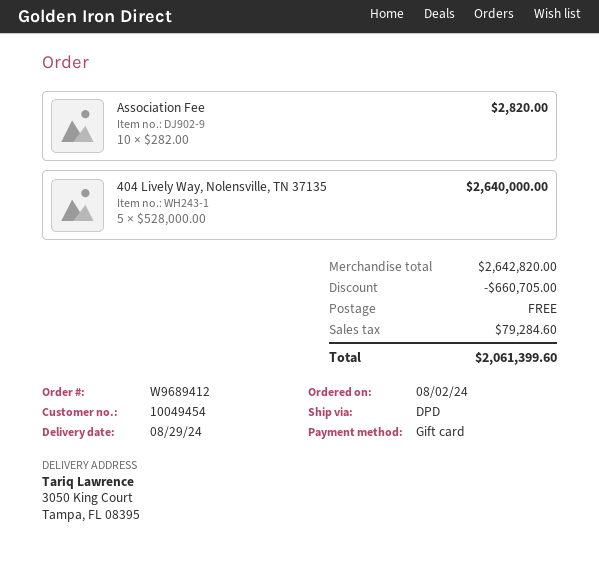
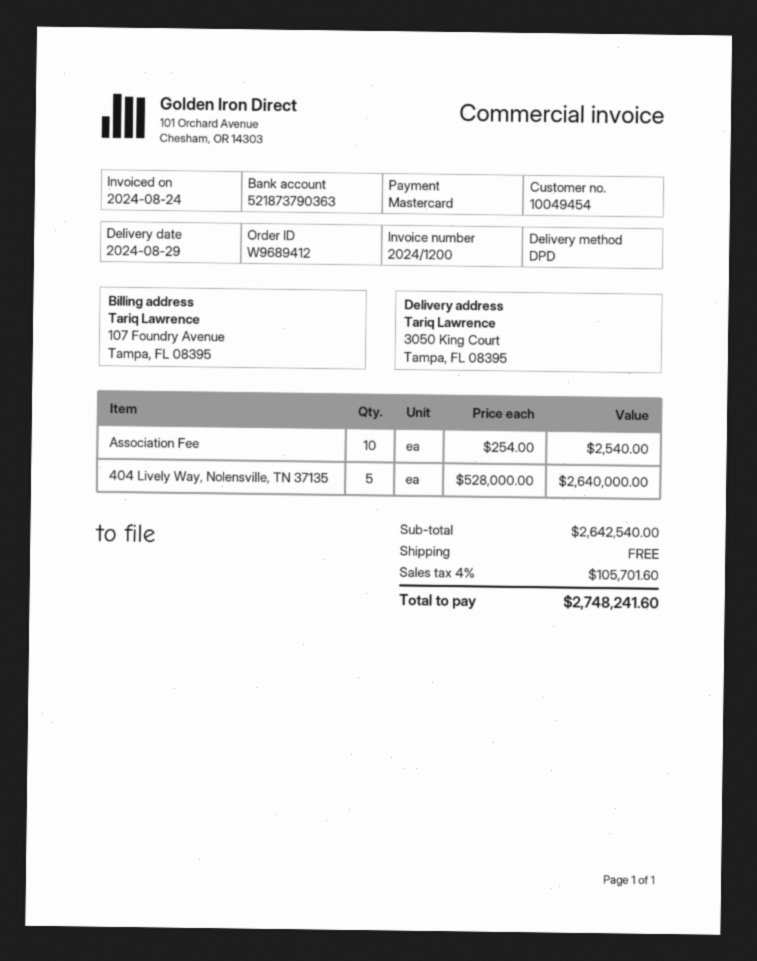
payment method: gift card -> Mastercard
Association Fee: 10 x 282.00 = 2820.00 -> 10 x 254.00 = 2540.00
subtotal: 2642820.00 -> 2642540.00
discount: 660705.00 -> none
tax: 79284.60 -> 105701.60
total: 2061399.60 -> 2748241.60

